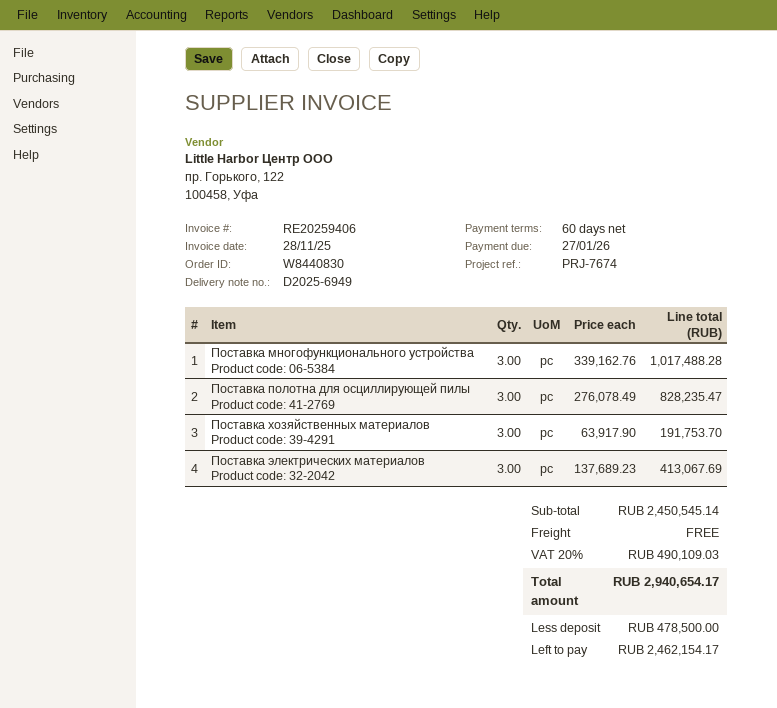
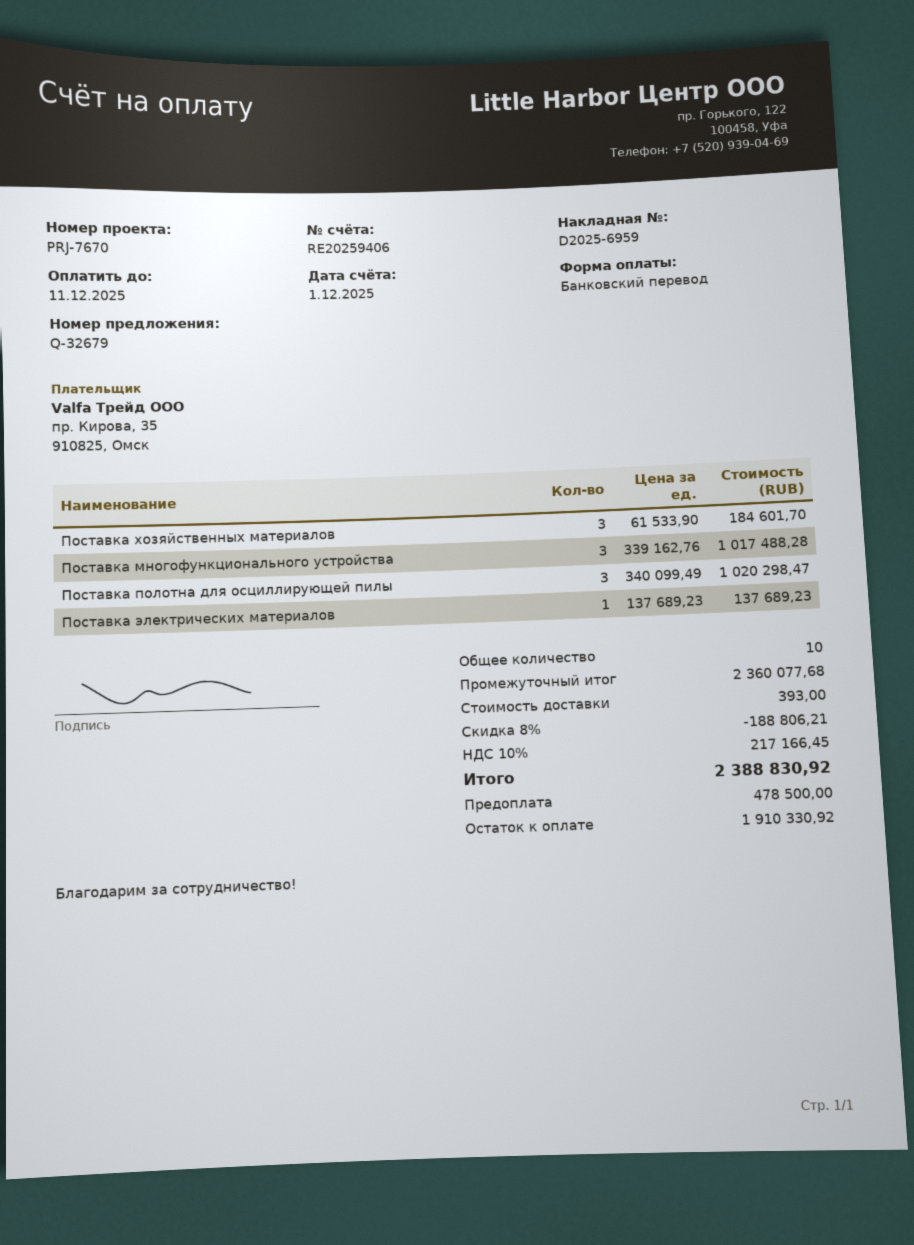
delivery note number: D2025-6949 -> D2025-6959
invoice date: 2025-11-28 -> 2025-12-01
due date: 2026-01-27 -> 2025-12-11
reference: PRJ-7674 -> PRJ-7670
Поставка полотна для осциллирующей пилы: 3 x 276078.49 = 828235.47 -> 3 x 340099.49 = 1020298.47
Поставка хозяйственных материалов: 3 x 63917.90 = 191753.70 -> 3 x 61533.90 = 184601.70
Поставка электрических материалов: 3 x 137689.23 = 413067.69 -> 1 x 137689.23 = 137689.23
subtotal: 2450545.14 -> 2360077.68
discount: none -> 8% = 188806.21
shipping: 0.00 -> 393.00
tax: 20% = 490109.03 -> 10% = 217166.45
total: 2940654.17 -> 2388830.92
balance: 2462154.17 -> 1910330.92

